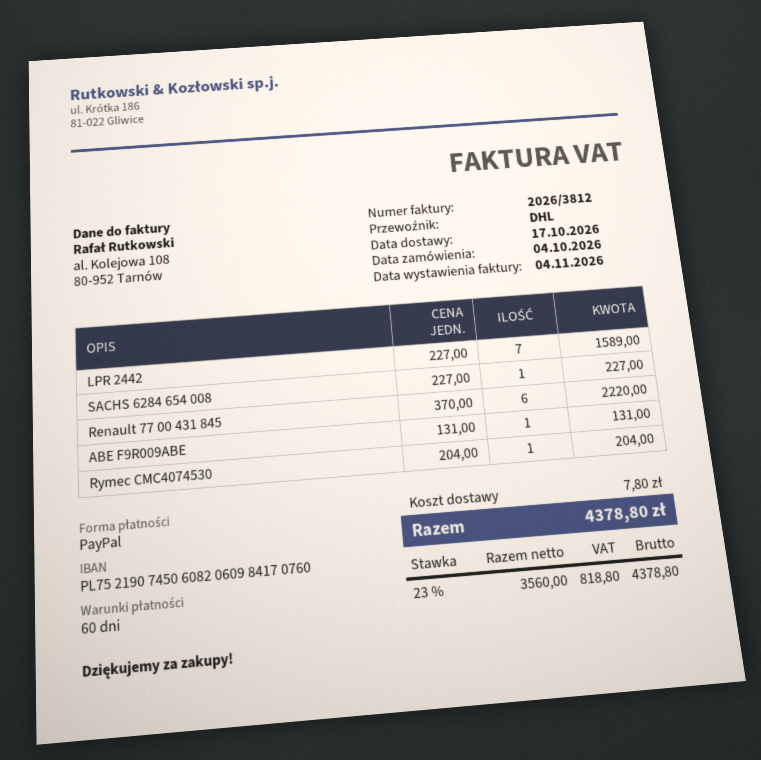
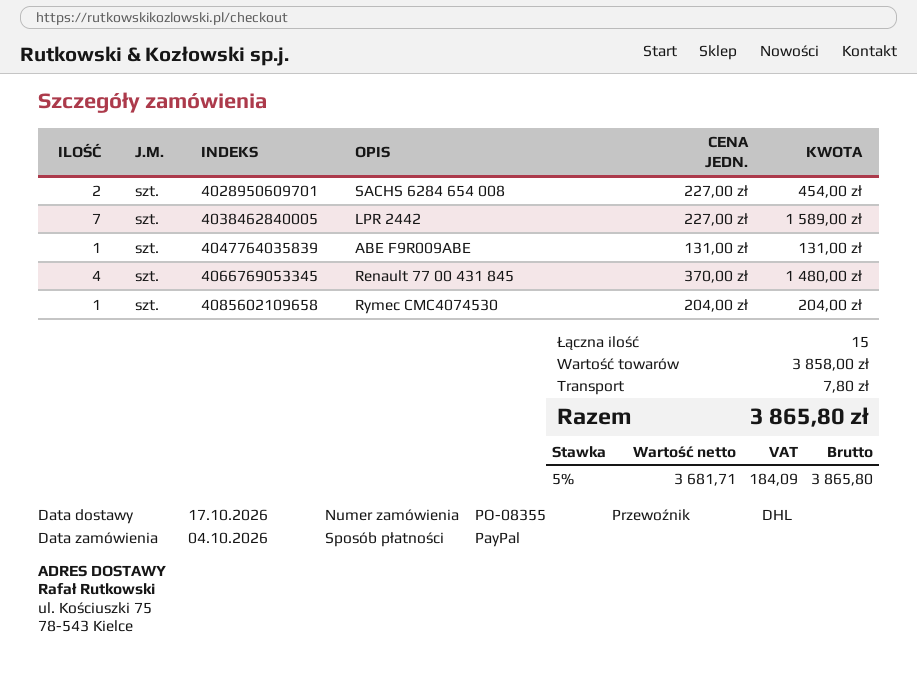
SACHS 6284 654 008: 1 x 227.00 = 227.00 -> 2 x 227.00 = 454.00
Renault 77 00 431 845: 6 x 370.00 = 2220.00 -> 4 x 370.00 = 1480.00
net: 3560.00 -> 3681.71
tax: 23% = 818.80 -> 5% = 184.09
total: 4378.80 -> 3865.80

